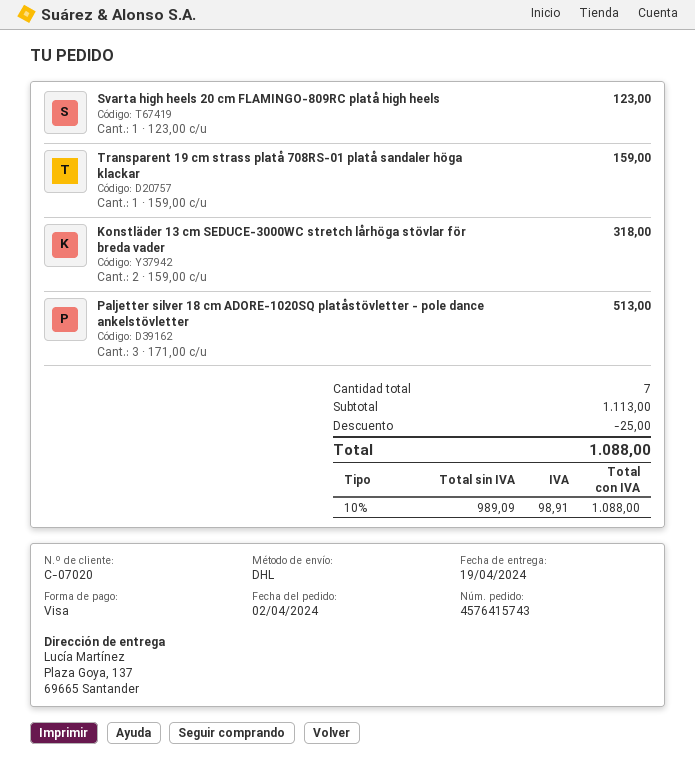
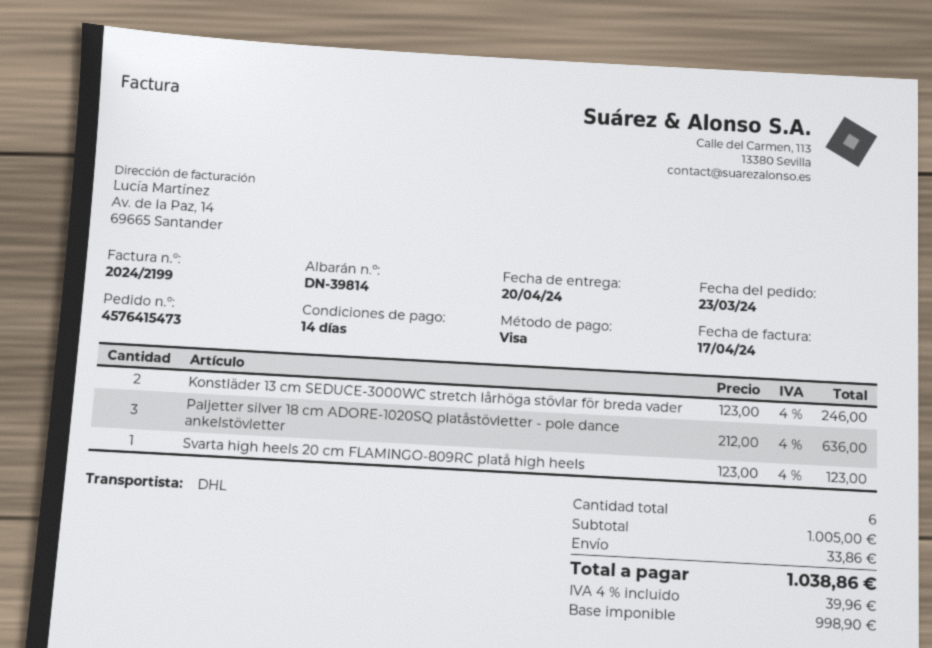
order number: 4576415743 -> 4576415473
order date: 2024-04-02 -> 2024-03-23
delivery date: 2024-04-19 -> 2024-04-20
Transparent 19 cm strass platå 708RS-01 platå sandaler höga klackar: 1 x 159.00 = 159.00 -> none
Konstläder 13 cm SEDUCE-3000WC stretch lårhöga stövlar för breda vader: 2 x 159.00 = 318.00 -> 2 x 123.00 = 246.00
Paljetter silver 18 cm ADORE-1020SQ platåstövletter - pole dance ankelstövletter: 3 x 171.00 = 513.00 -> 3 x 212.00 = 636.00
total quantity: 7 -> 6
subtotal: 1113.00 -> 1005.00
discount: 25.00 -> none
shipping: none -> 33.86
net: 989.09 -> 998.90
tax: 10% = 98.91 -> 4% = 39.96
total: 1088.00 -> 1038.86

